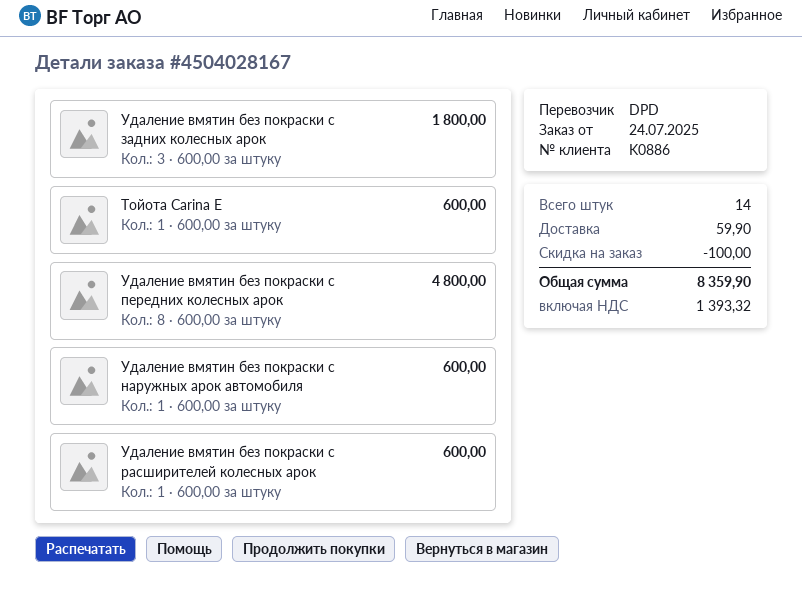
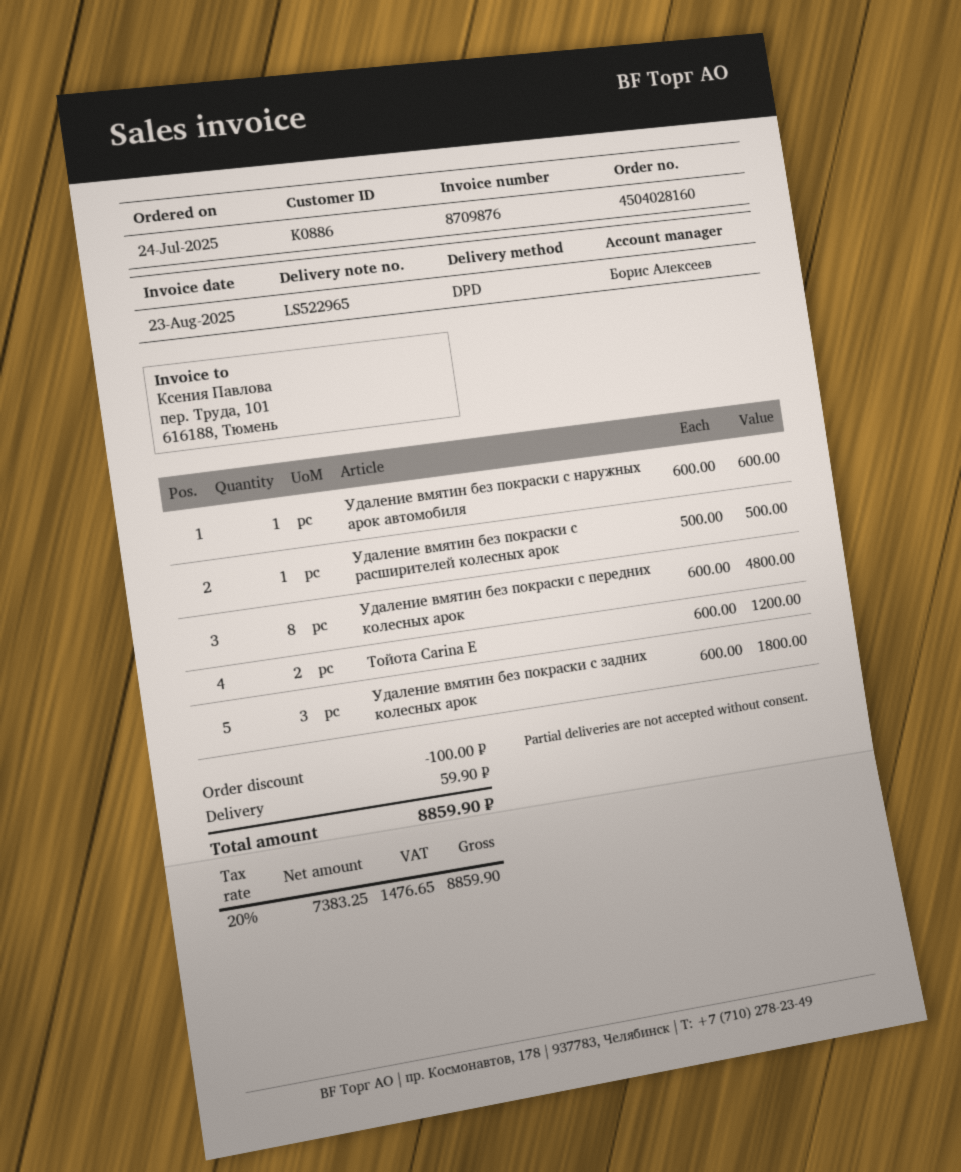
order number: 4504028167 -> 4504028160
Тойота Carina E: 1 x 600.00 = 600.00 -> 2 x 600.00 = 1200.00
Удаление вмятин без покраски с расширителей колесных арок: 1 x 600.00 = 600.00 -> 1 x 500.00 = 500.00
tax: 1393.32 -> 1476.65
total: 8359.90 -> 8859.90

